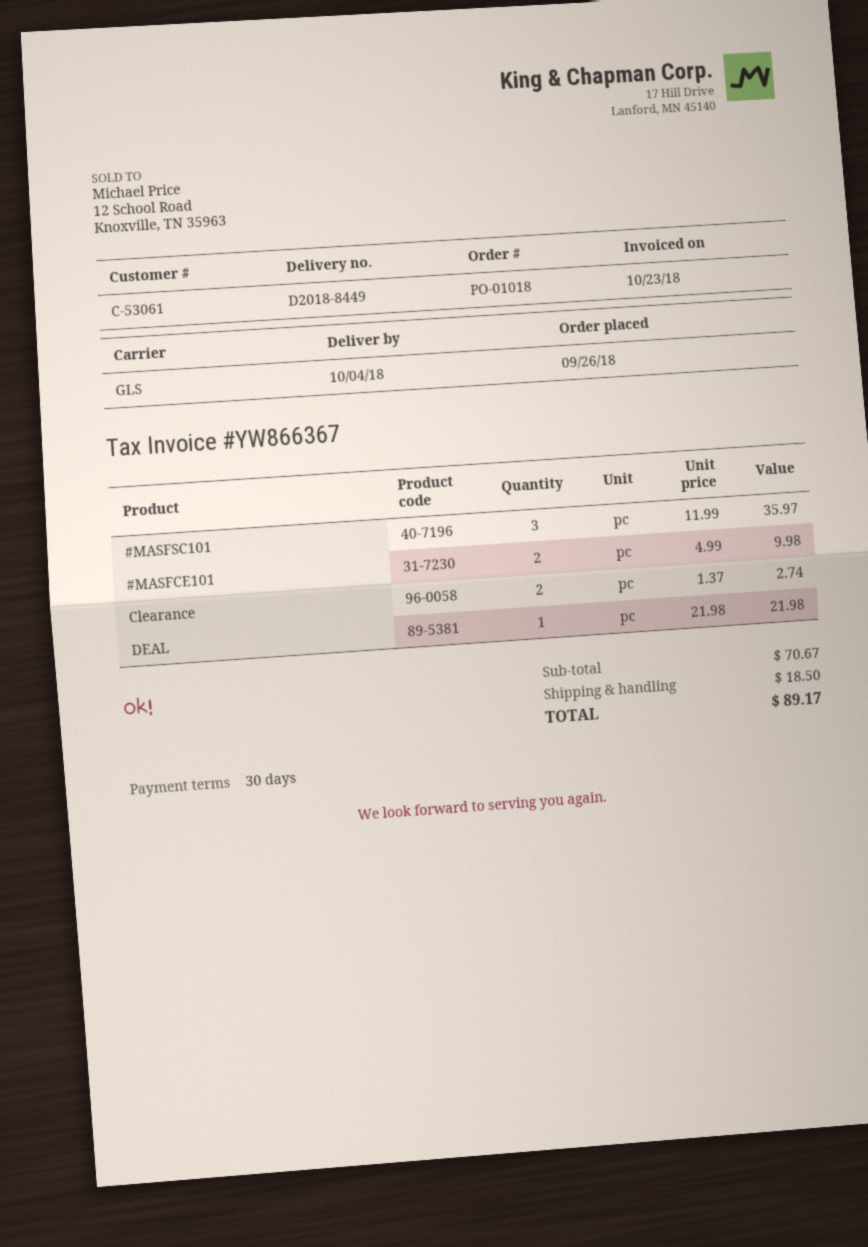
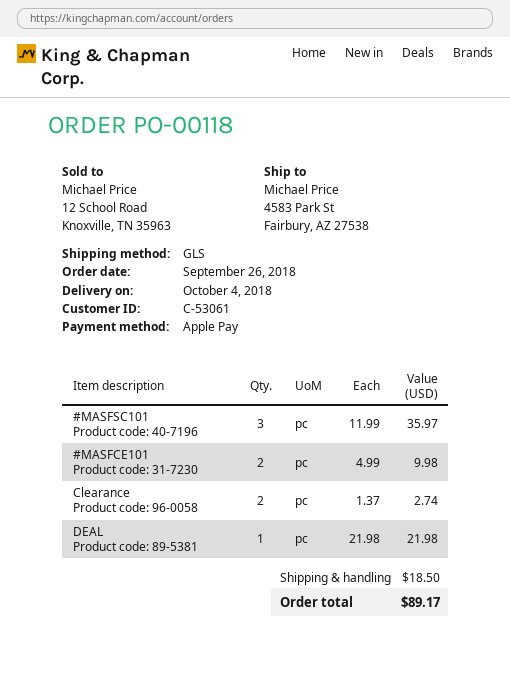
order number: PO-01018 -> PO-00118

